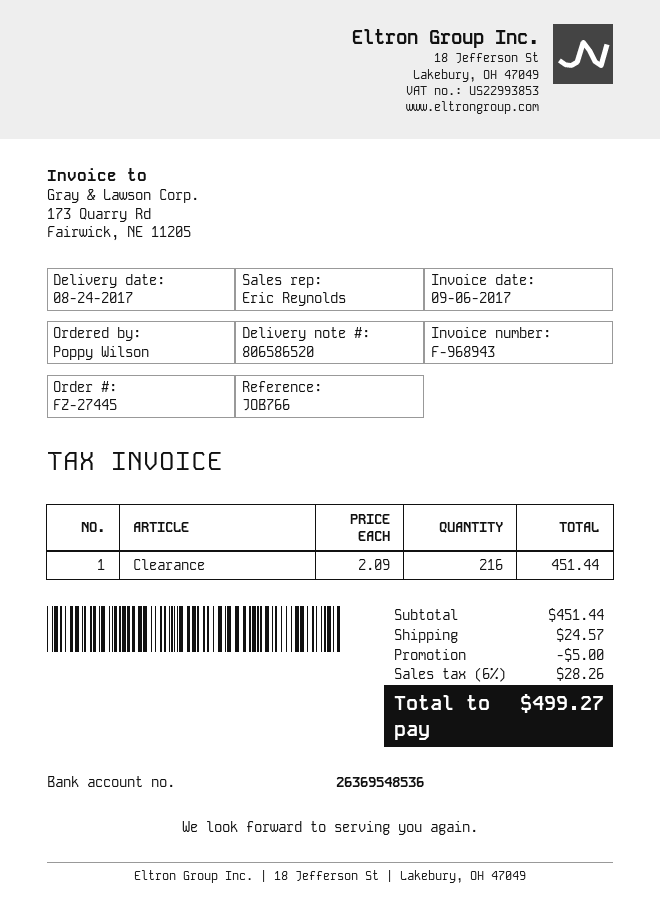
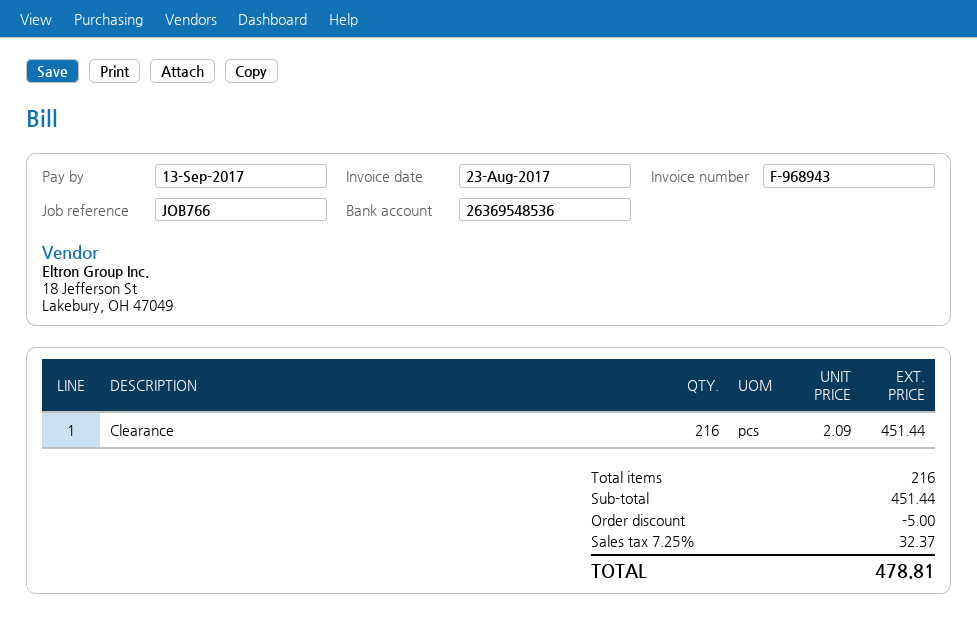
invoice date: 2017-09-06 -> 2017-08-23
shipping: 24.57 -> none
tax: 6% = 28.26 -> 7.25% = 32.37
total: 499.27 -> 478.81

